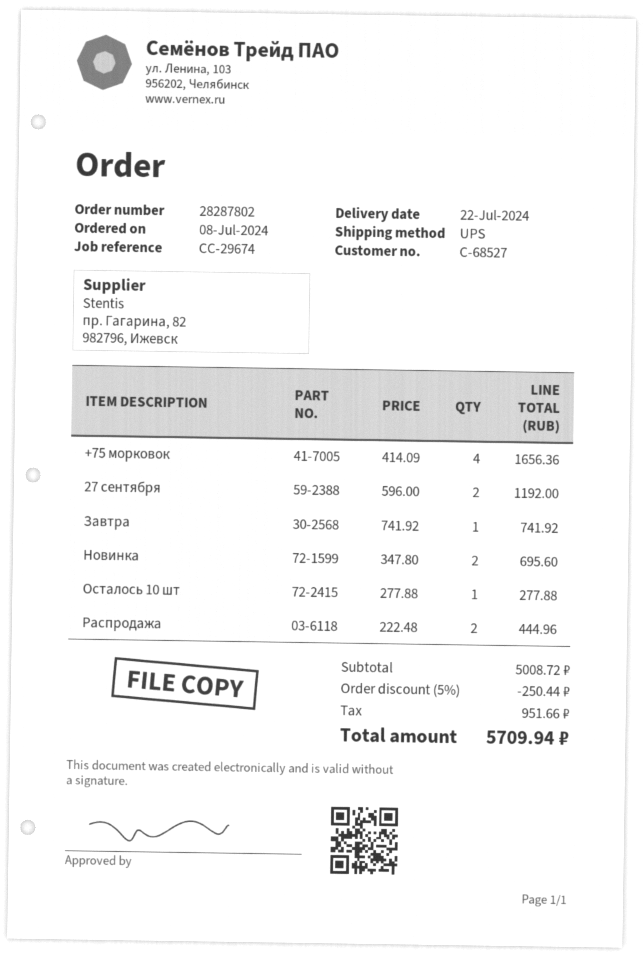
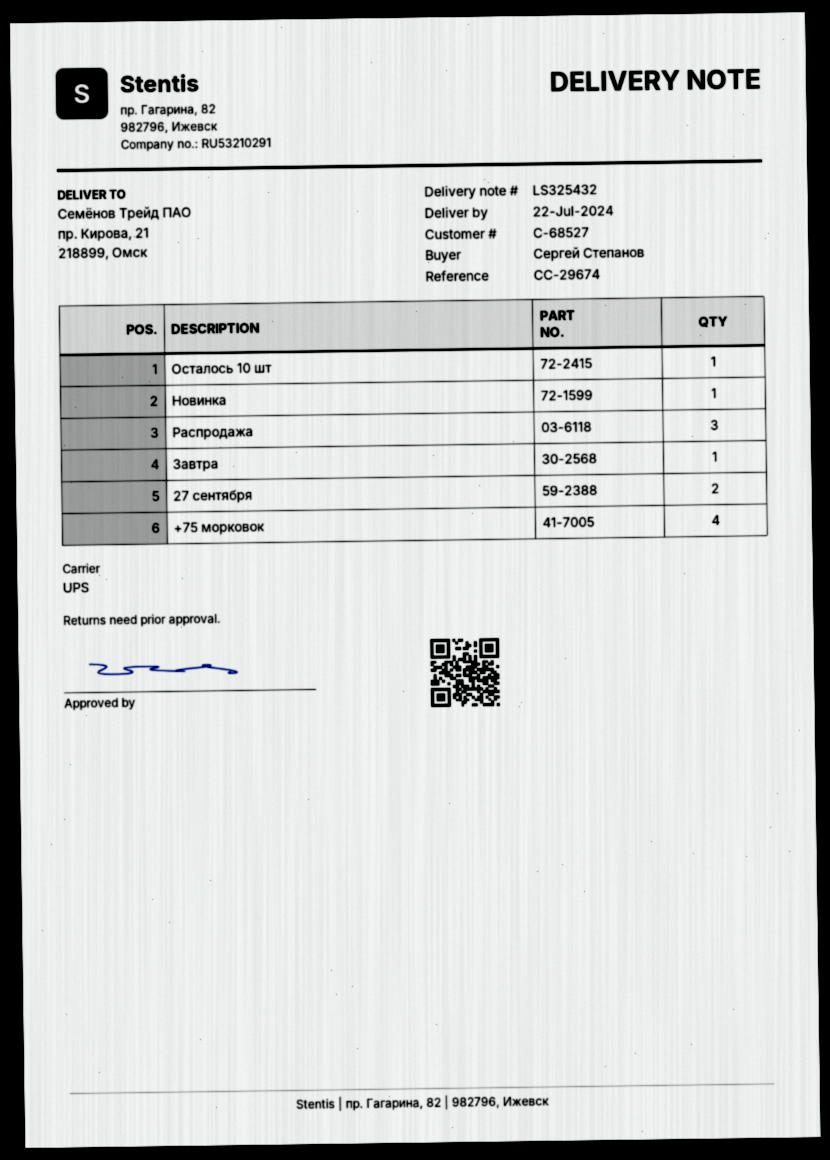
Новинка: 2 -> 1
Распродажа: 2 -> 3

